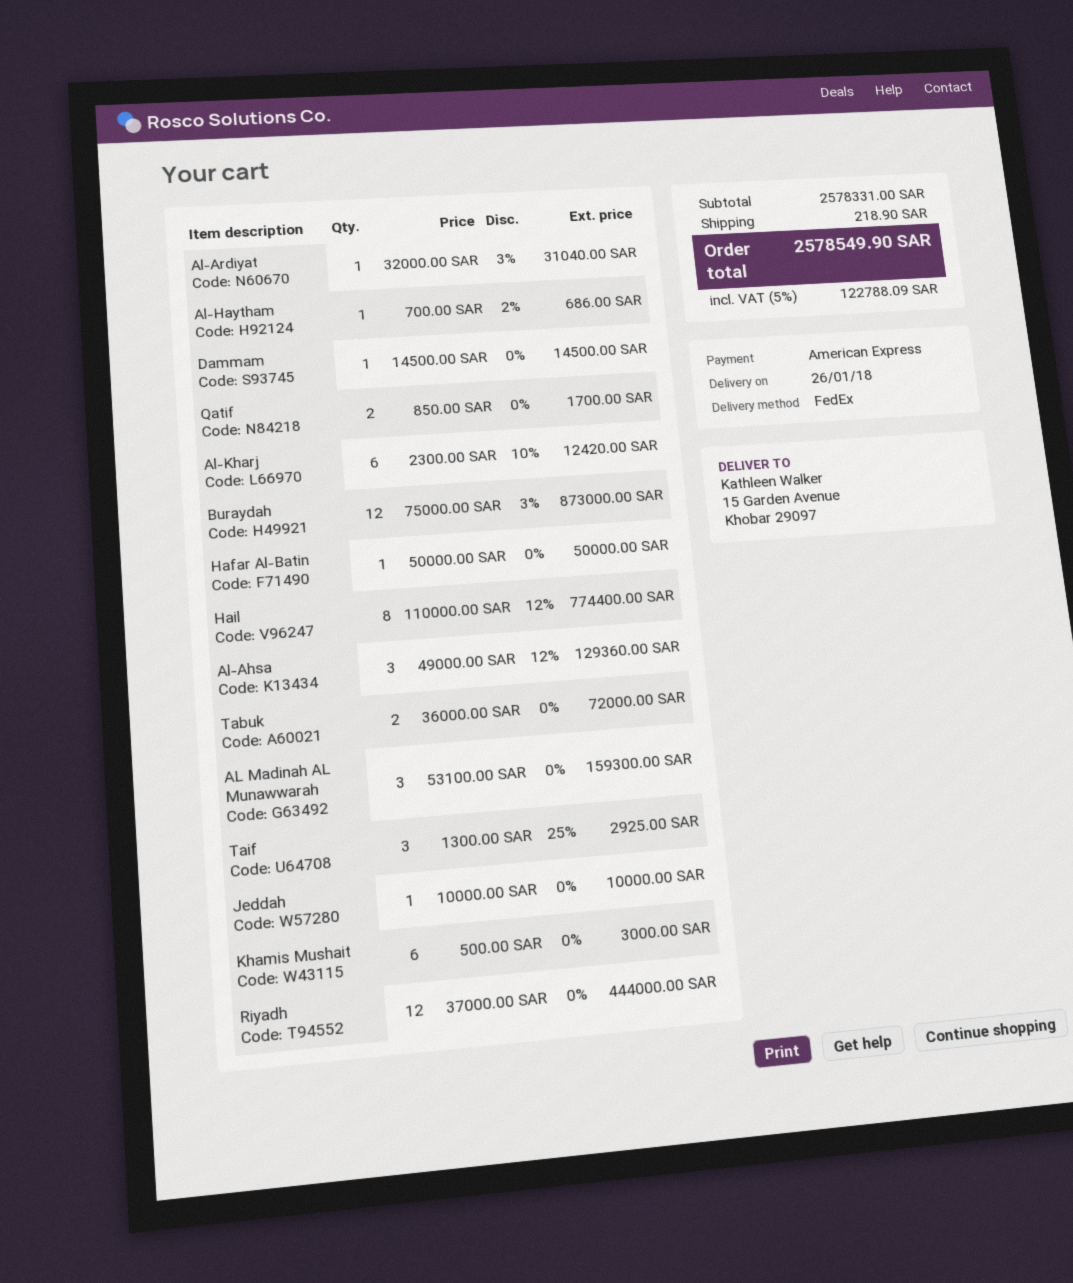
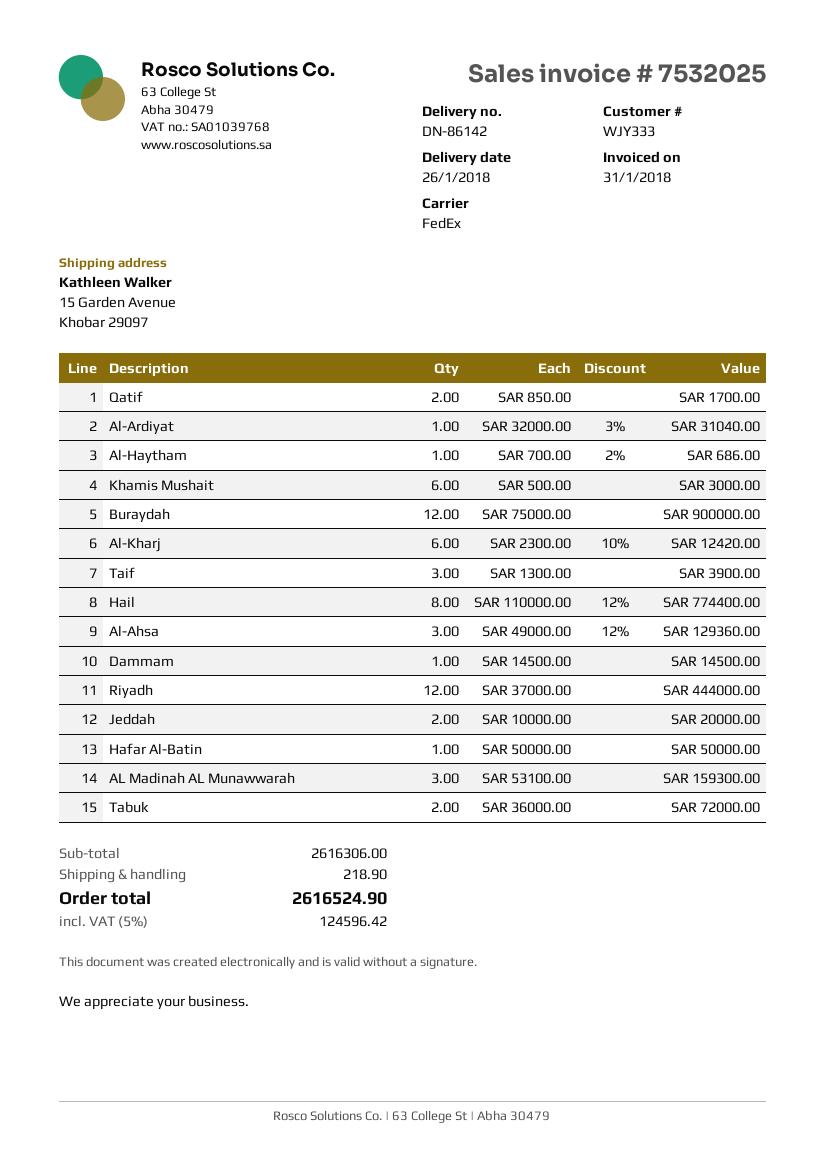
Buraydah: 12 x 75000.00 - 3% = 873000.00 -> 12 x 75000.00 = 900000.00
Taif: 3 x 1300.00 - 25% = 2925.00 -> 3 x 1300.00 = 3900.00
Jeddah: 1 x 10000.00 = 10000.00 -> 2 x 10000.00 = 20000.00
subtotal: 2578331.00 -> 2616306.00
tax: 5% = 122788.09 -> 5% = 124596.42
total: 2578549.90 -> 2616524.90

